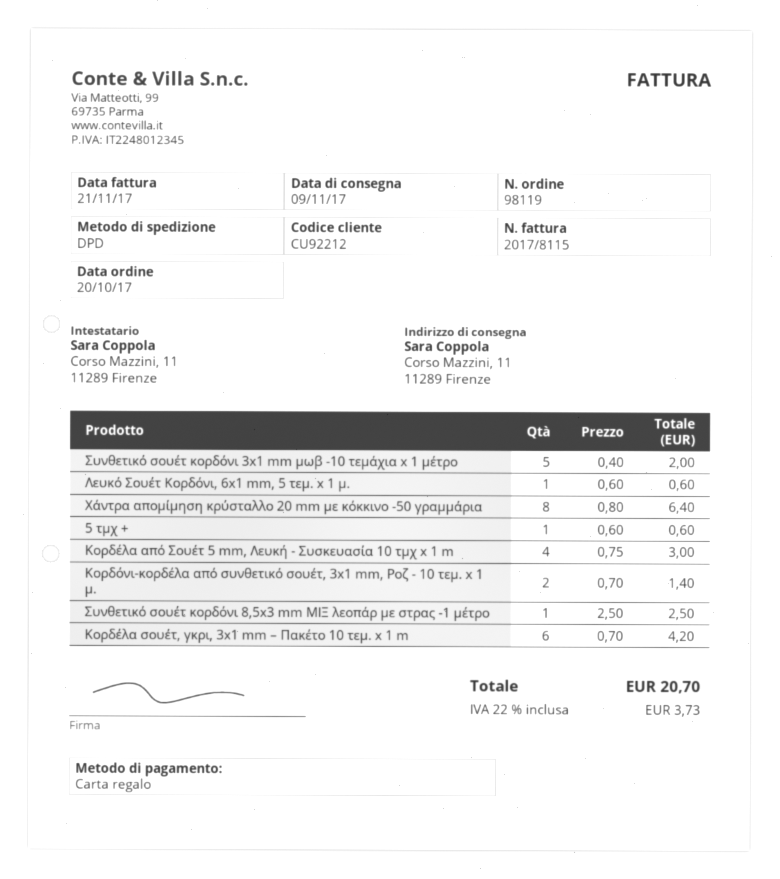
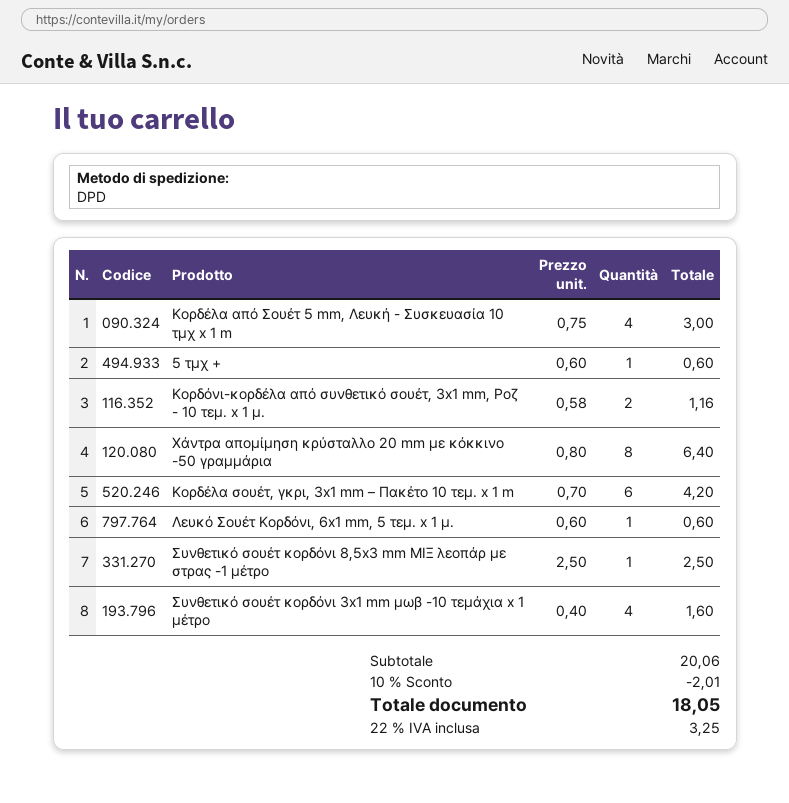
Συνθετικό σουέτ κορδόνι 3x1 mm μωβ -10 τεμάχια x 1 μέτρο: 5 x 0.40 = 2.00 -> 4 x 0.40 = 1.60
Κορδόνι-κορδέλα από συνθετικό σουέτ, 3x1 mm, Ροζ - 10 τεμ. x 1 μ.: 2 x 0.70 = 1.40 -> 2 x 0.58 = 1.16
discount: none -> 10% = 2.01
tax: 22% = 3.73 -> 22% = 3.25
total: 20.70 -> 18.05

